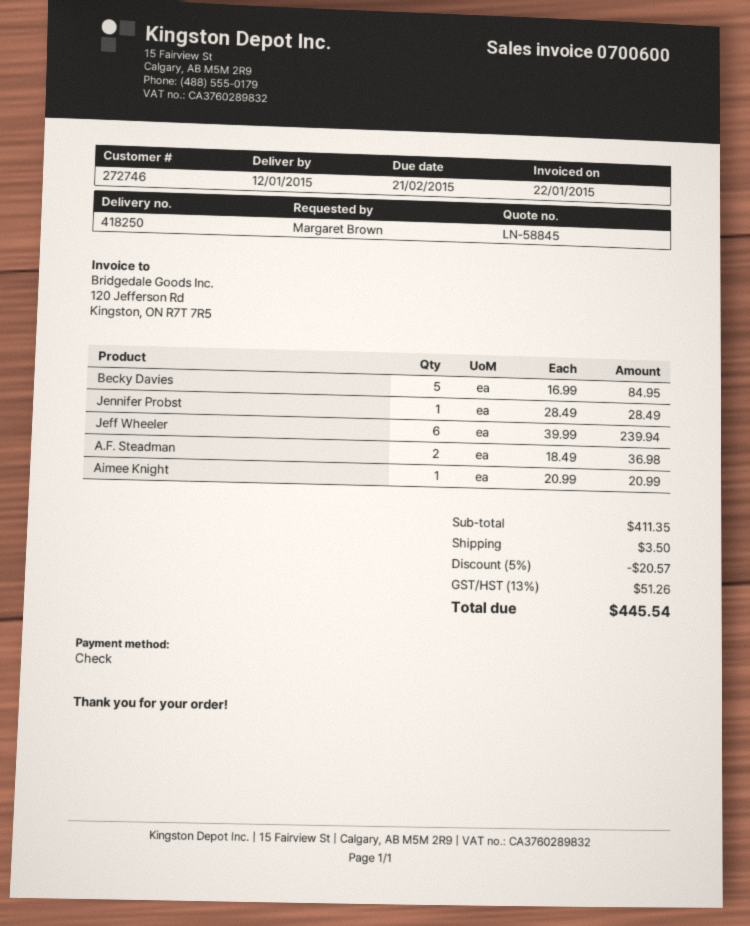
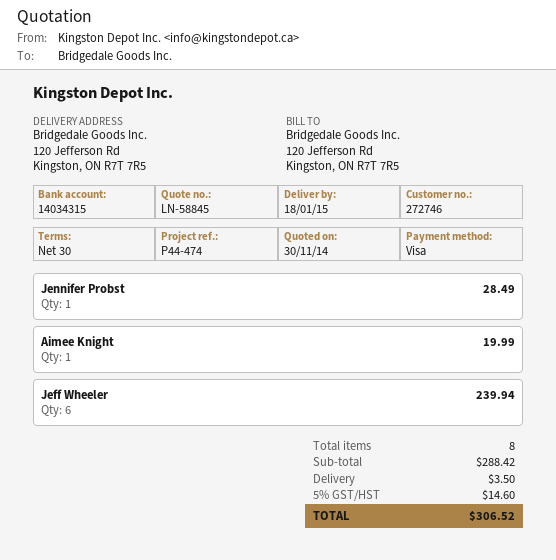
delivery date: 2015-01-12 -> 2015-01-18
payment method: cheque -> Visa
Becky Davies: 5 for 84.95 -> none
A.F. Steadman: 2 for 36.98 -> none
Aimee Knight: 1 for 20.99 -> 1 for 19.99
subtotal: 411.35 -> 288.42
discount: 5% = 20.57 -> none
tax: 13% = 51.26 -> 5% = 14.60
total: 445.54 -> 306.52

